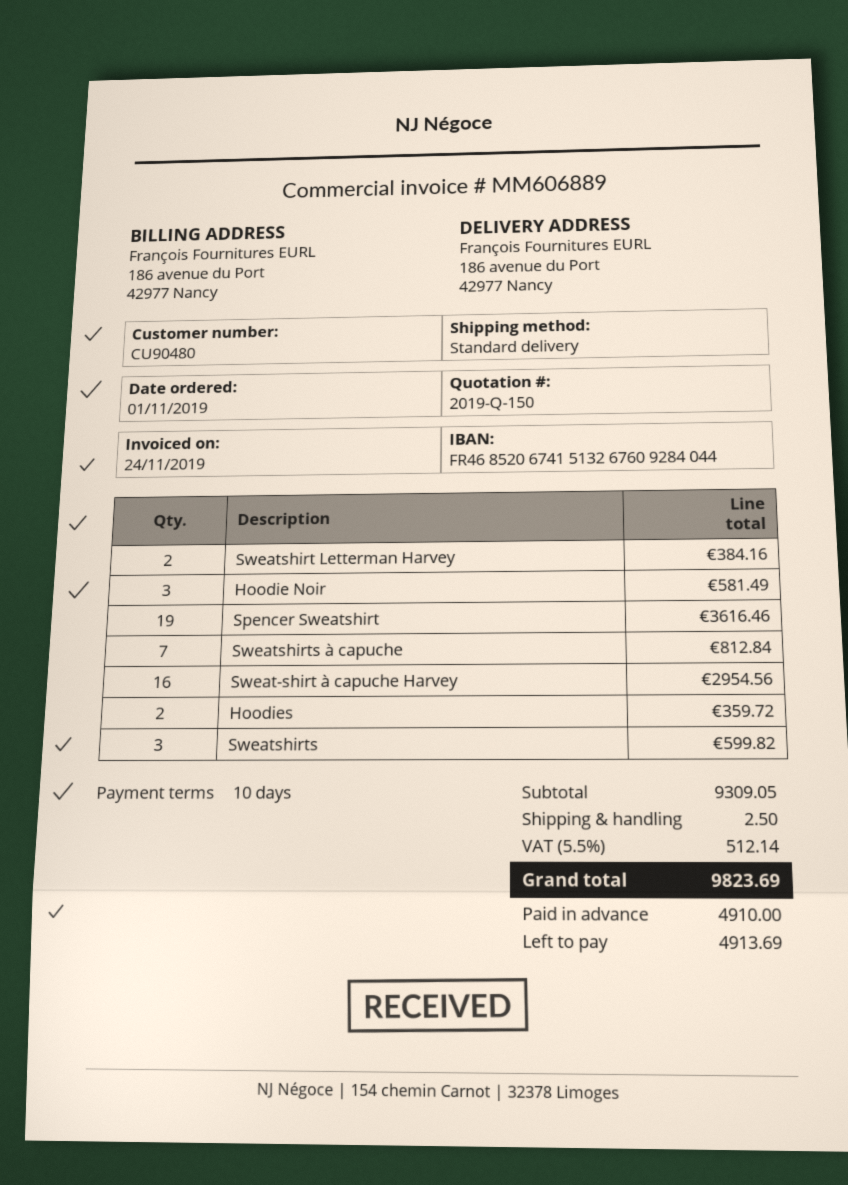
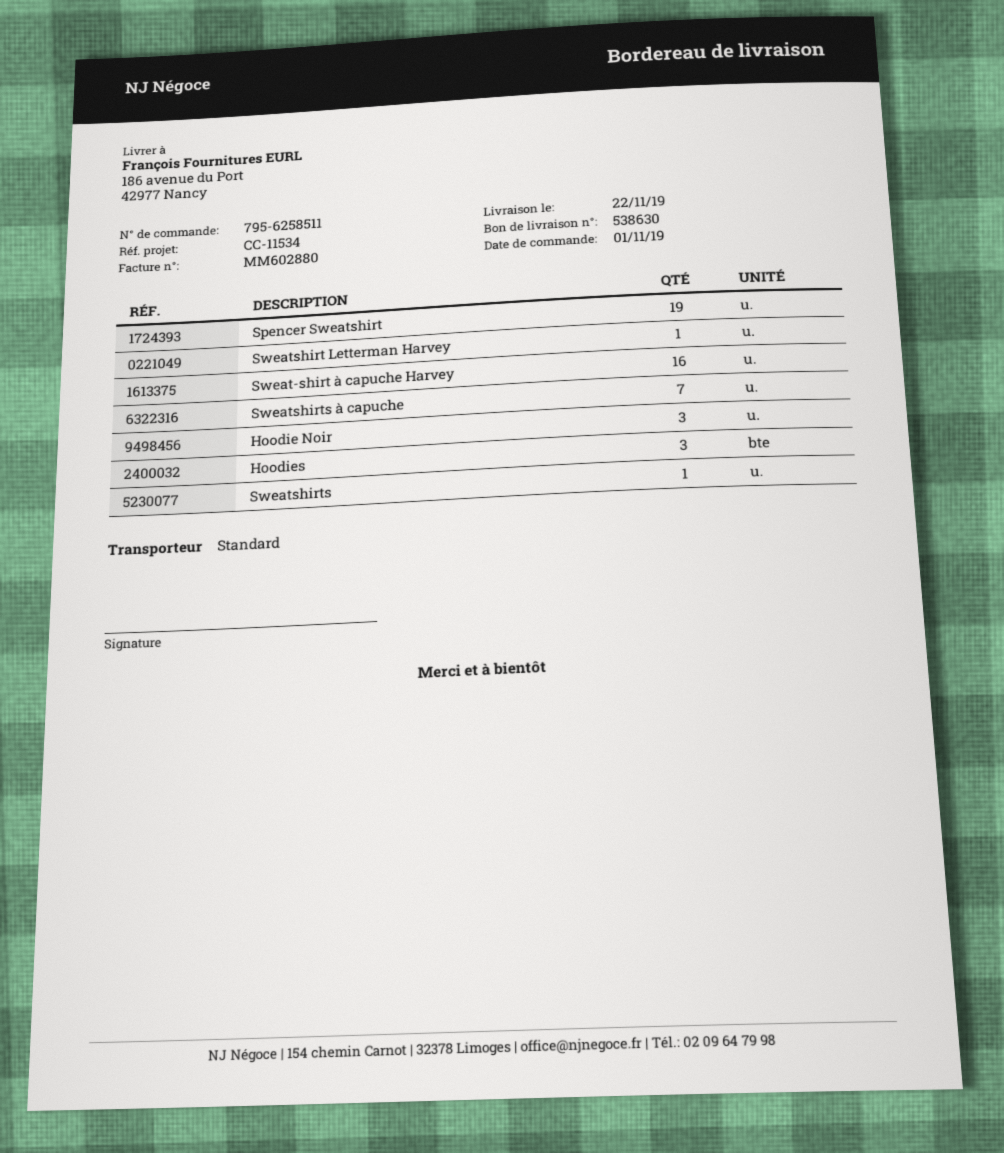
invoice number: MM606889 -> MM602880
Sweatshirt Letterman Harvey: 2 -> 1
Hoodies: 2 -> 3
Sweatshirts: 3 -> 1

